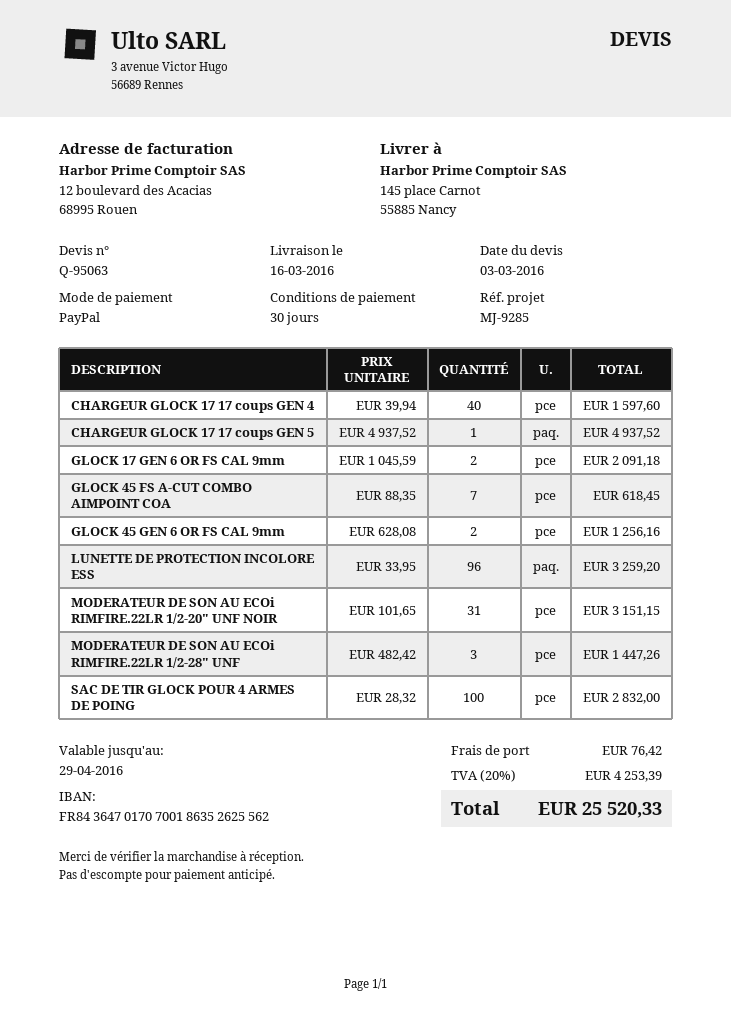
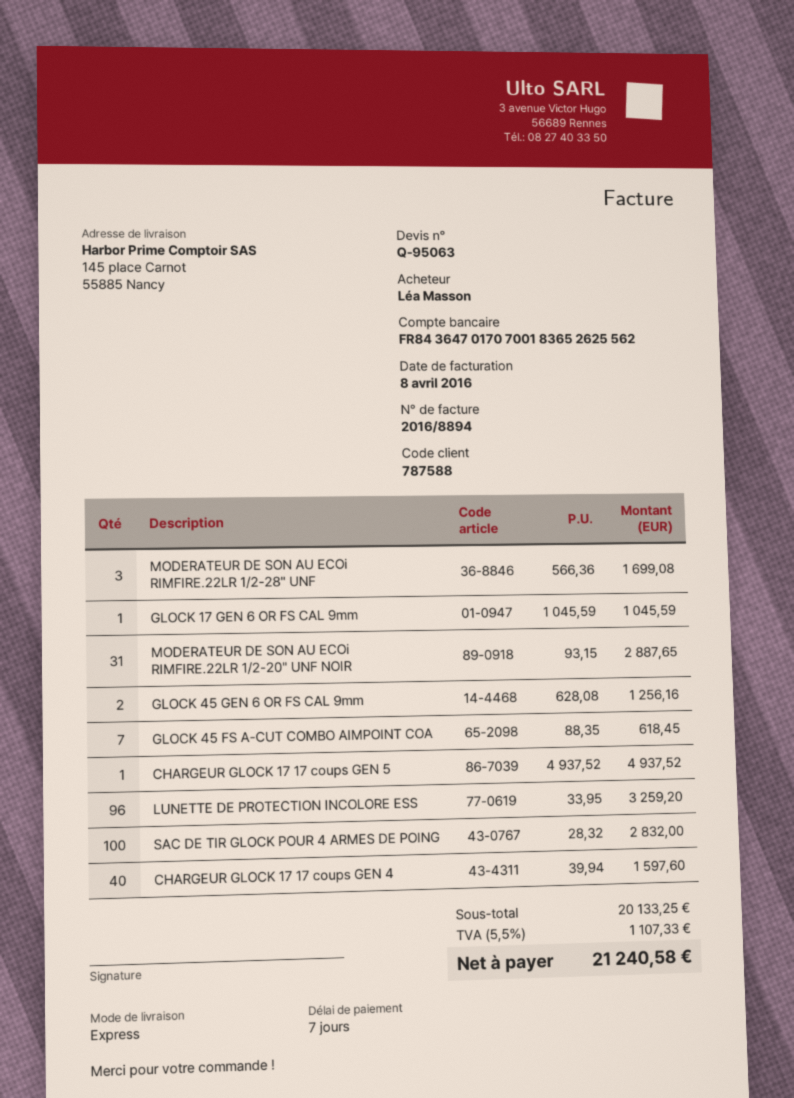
payment terms: 30 days -> 7 days
bank account: FR8436470170700186352625562 -> FR8436470170700183652625562
GLOCK 17 GEN 6 OR FS CAL 9mm: 2 x 1045.59 = 2091.18 -> 1 x 1045.59 = 1045.59
MODERATEUR DE SON AU ECOi RIMFIRE.22LR 1/2-20" UNF NOIR: 31 x 101.65 = 3151.15 -> 31 x 93.15 = 2887.65
MODERATEUR DE SON AU ECOi RIMFIRE.22LR 1/2-28" UNF: 3 x 482.42 = 1447.26 -> 3 x 566.36 = 1699.08
shipping: 76.42 -> none
tax: 20% = 4253.39 -> 5.5% = 1107.33
total: 25520.33 -> 21240.58

